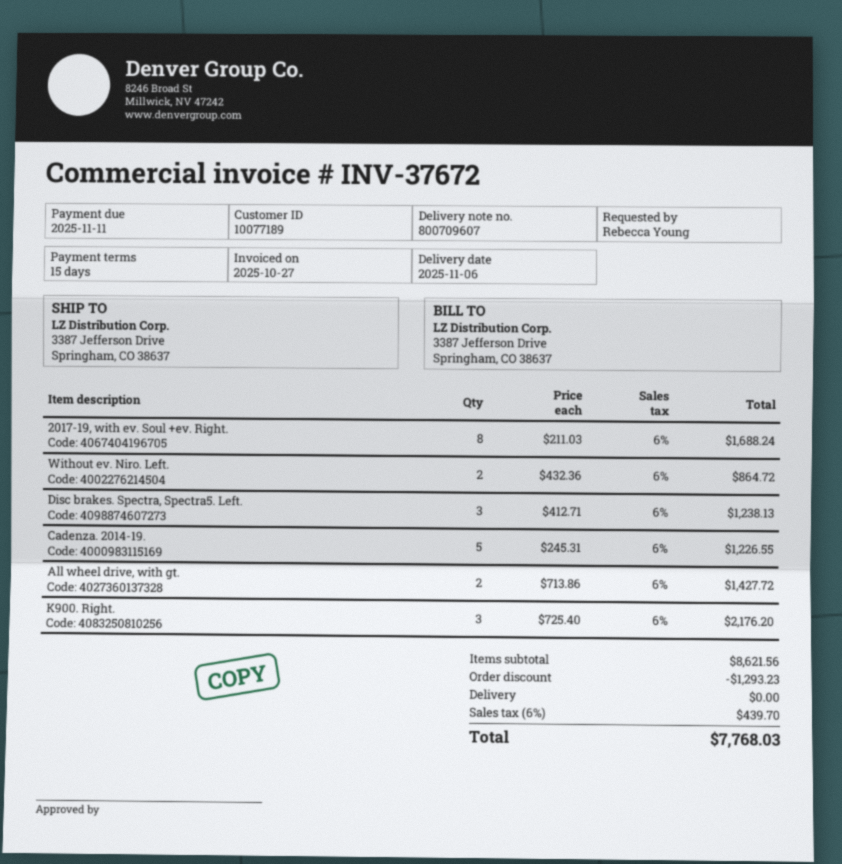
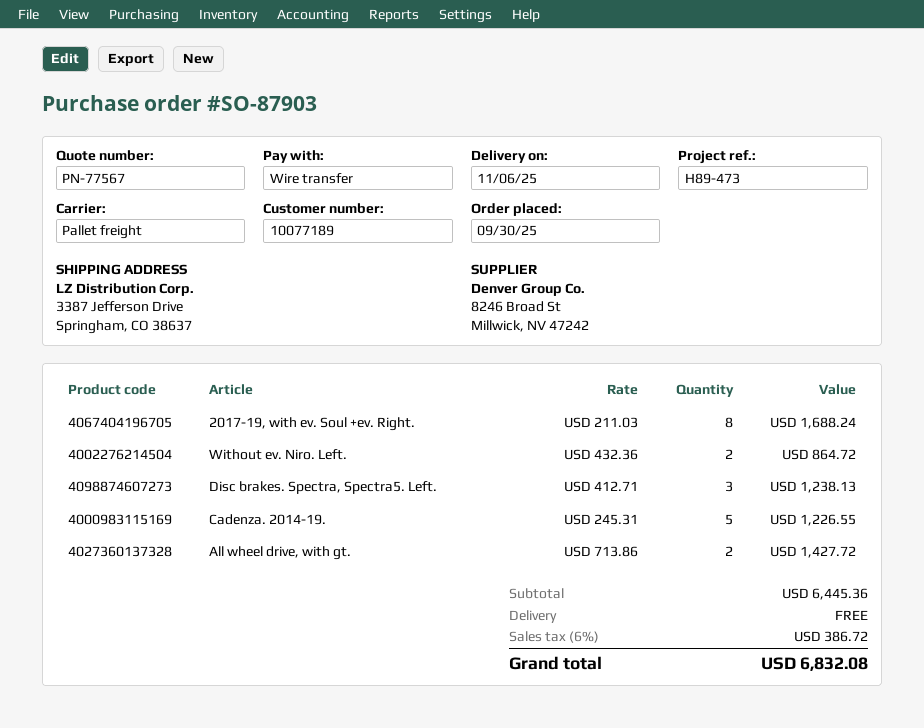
K900. Right.: 3 x 725.40 = 2176.20 -> none
subtotal: 8621.56 -> 6445.36
discount: 1293.23 -> none
tax: 6% = 439.70 -> 6% = 386.72
total: 7768.03 -> 6832.08

